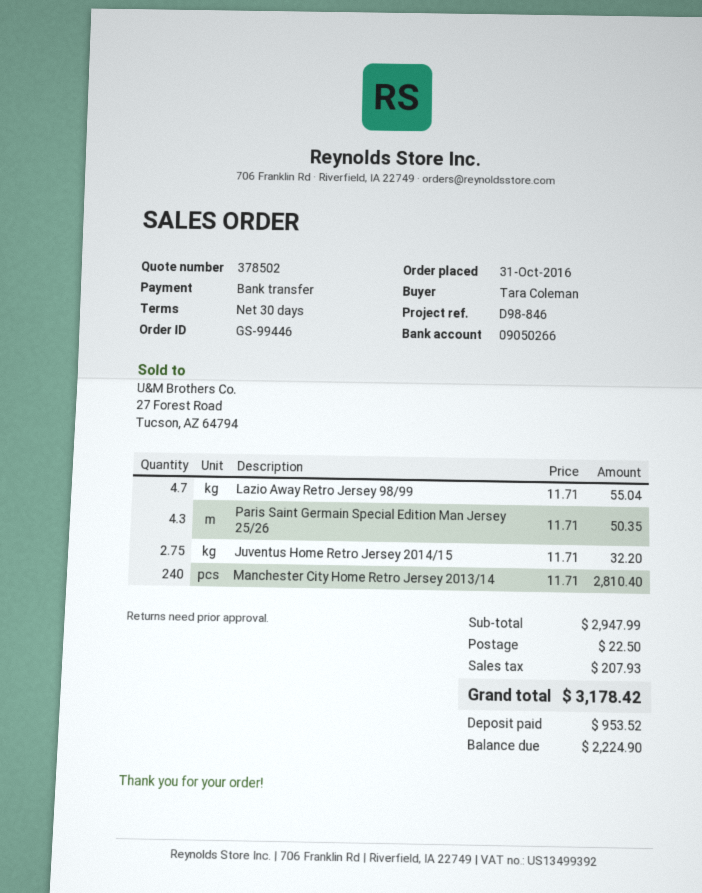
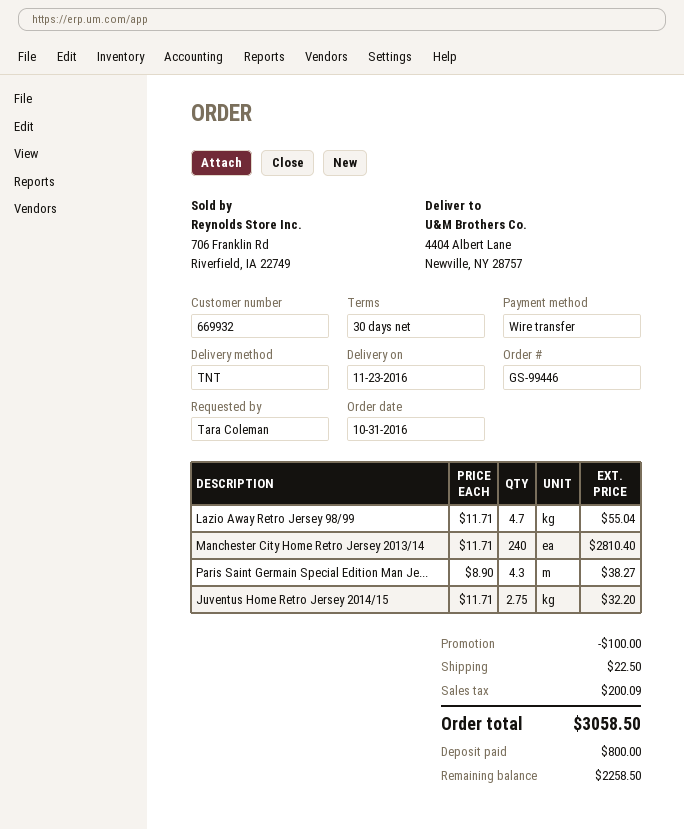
Paris Saint Germain Special Edition Man Jersey 25/26: 4.3 x 11.71 = 50.35 -> 4.3 x 8.90 = 38.27
discount: none -> 100.00
tax: 207.93 -> 200.09
total: 3178.42 -> 3058.50
deposit: 953.52 -> 800.00
balance: 2224.90 -> 2258.50

